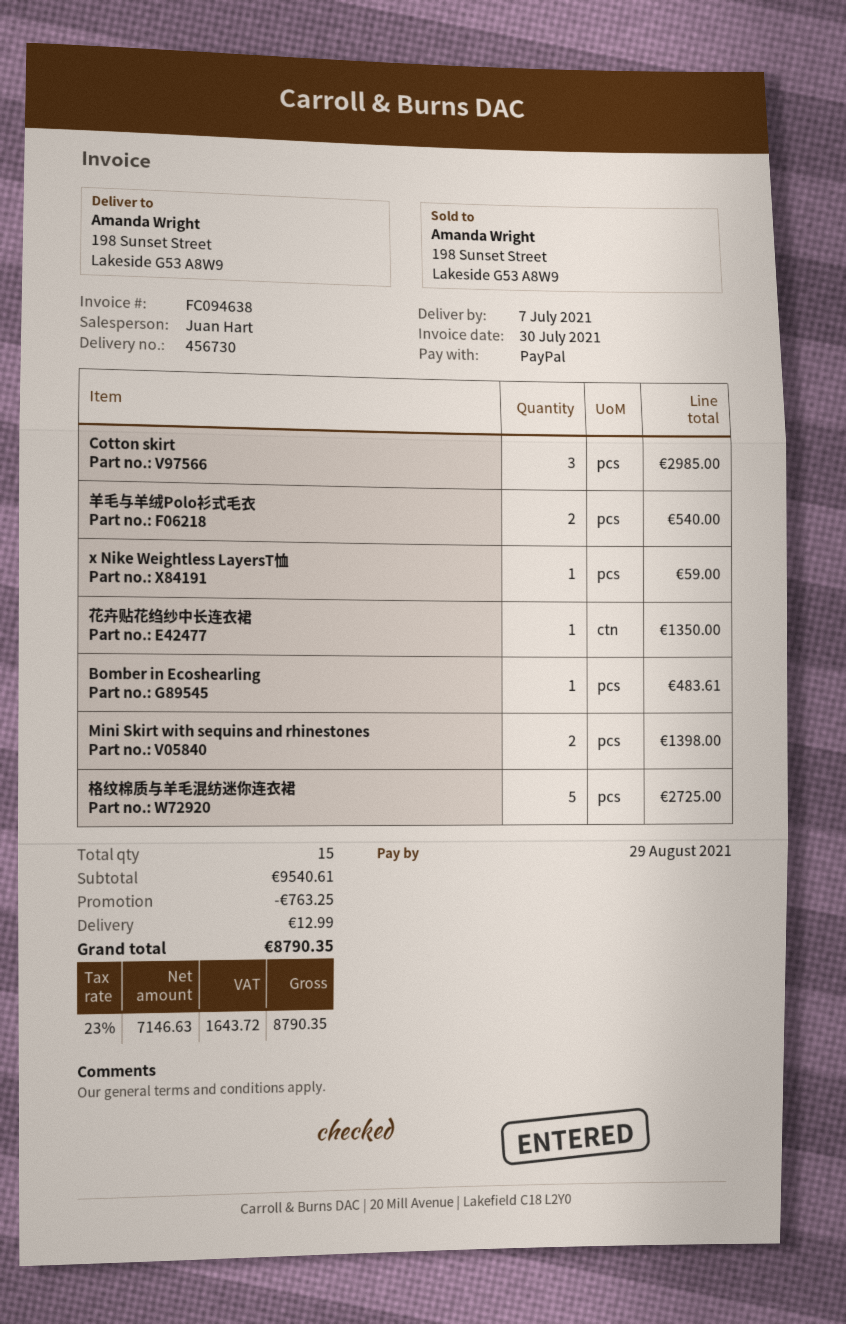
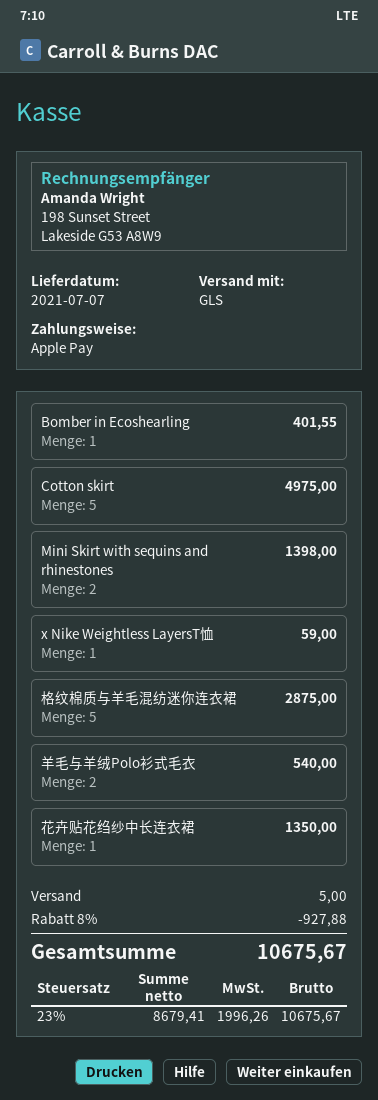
payment method: PayPal -> Apple Pay
Cotton skirt: 3 for 2985.00 -> 5 for 4975.00
Bomber in Ecoshearling: 1 for 483.61 -> 1 for 401.55
格纹棉质与羊毛混纺迷你连衣裙: 5 for 2725.00 -> 5 for 2875.00
discount: 763.25 -> 927.88
shipping: 12.99 -> 5.00
net: 7146.63 -> 8679.41
tax: 23% = 1643.72 -> 23% = 1996.26
total: 8790.35 -> 10675.67

